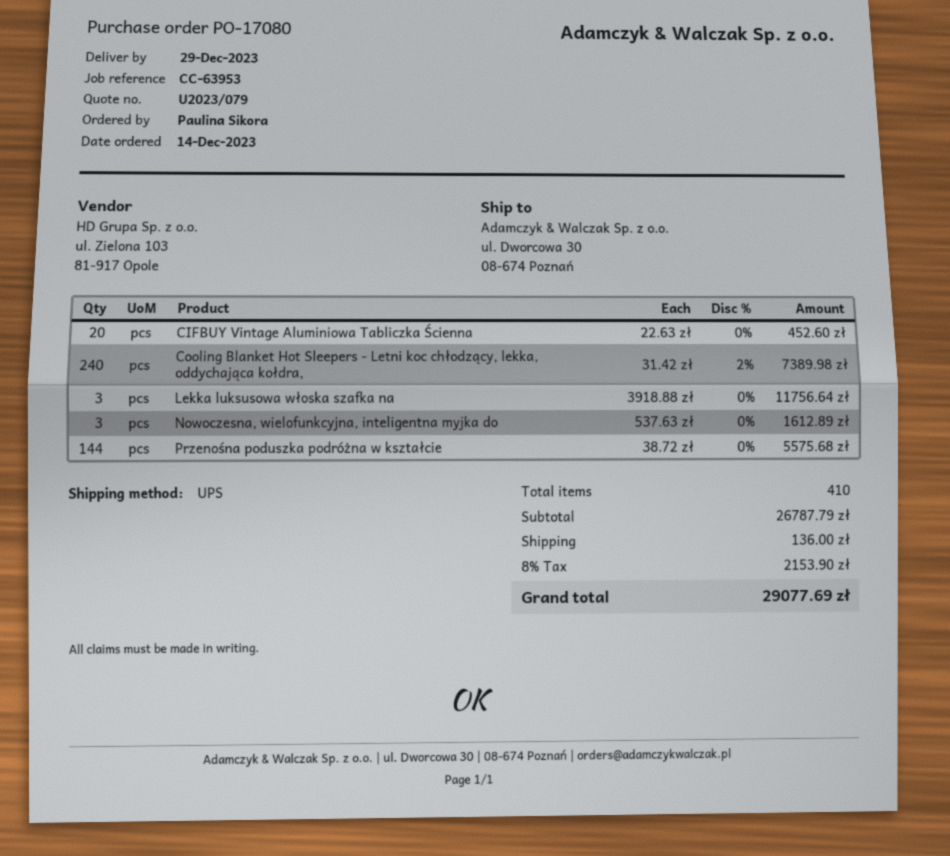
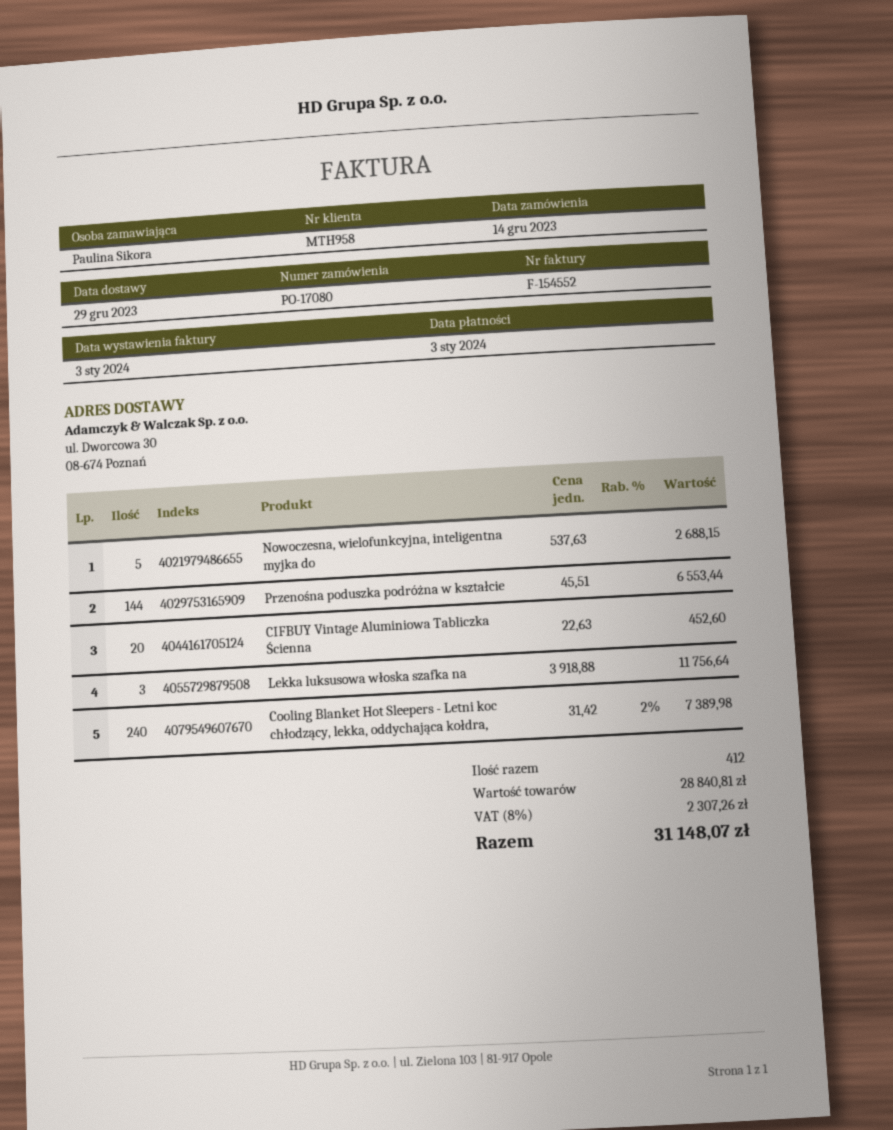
Nowoczesna, wielofunkcyjna, inteligentna myjka do: 3 x 537.63 = 1612.89 -> 5 x 537.63 = 2688.15
Przenośna poduszka podróżna w kształcie: 144 x 38.72 = 5575.68 -> 144 x 45.51 = 6553.44
total quantity: 410 -> 412
subtotal: 26787.79 -> 28840.81
shipping: 136.00 -> none
tax: 8% = 2153.90 -> 8% = 2307.26
total: 29077.69 -> 31148.07

